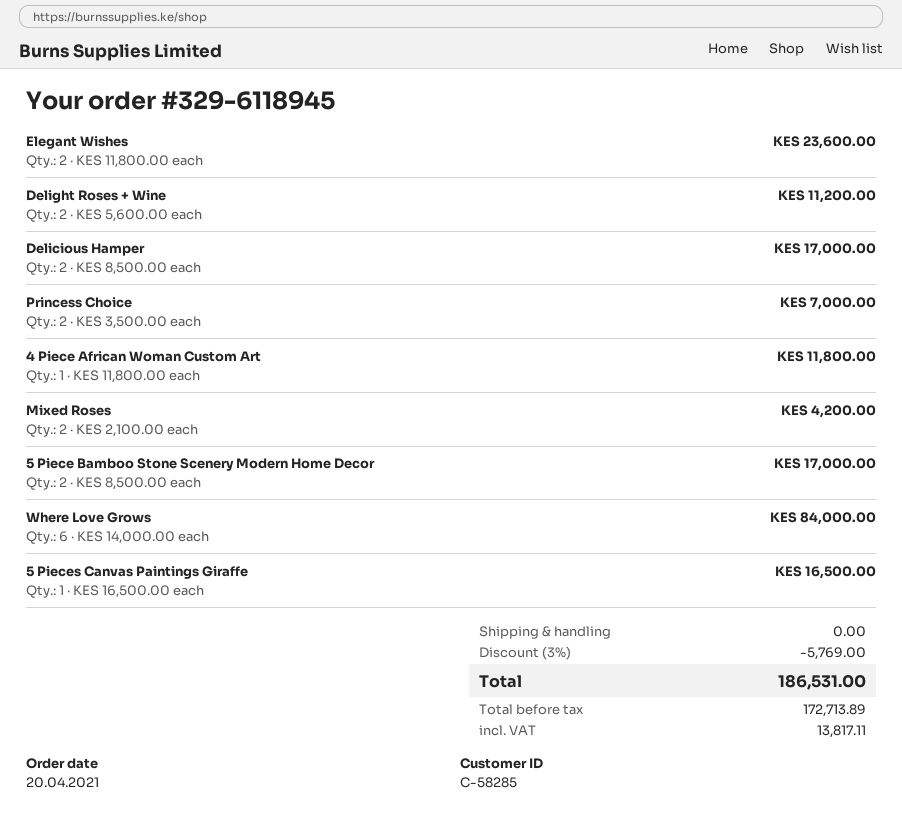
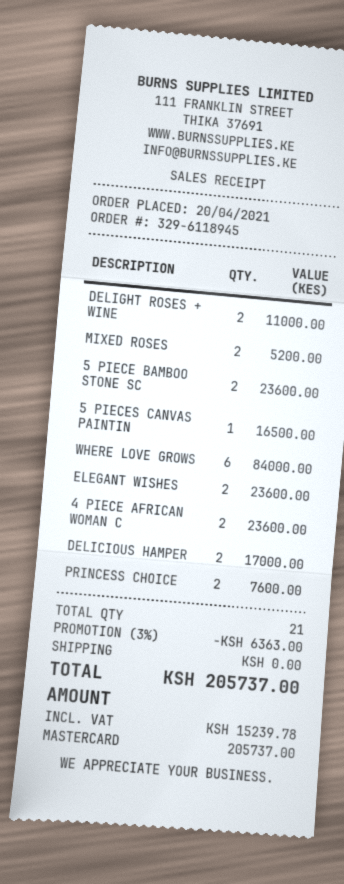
Delight Roses + Wine: 2 for 11200.00 -> 2 for 11000.00
Princess Choice: 2 for 7000.00 -> 2 for 7600.00
4 Piece African Woman Custom Art: 1 for 11800.00 -> 2 for 23600.00
Mixed Roses: 2 for 4200.00 -> 2 for 5200.00
5 Piece Bamboo Stone Scenery Modern Home Decor: 2 for 17000.00 -> 2 for 23600.00
discount: 3% = 5769.00 -> 3% = 6363.00
tax: 13817.11 -> 15239.78
total: 186531.00 -> 205737.00

